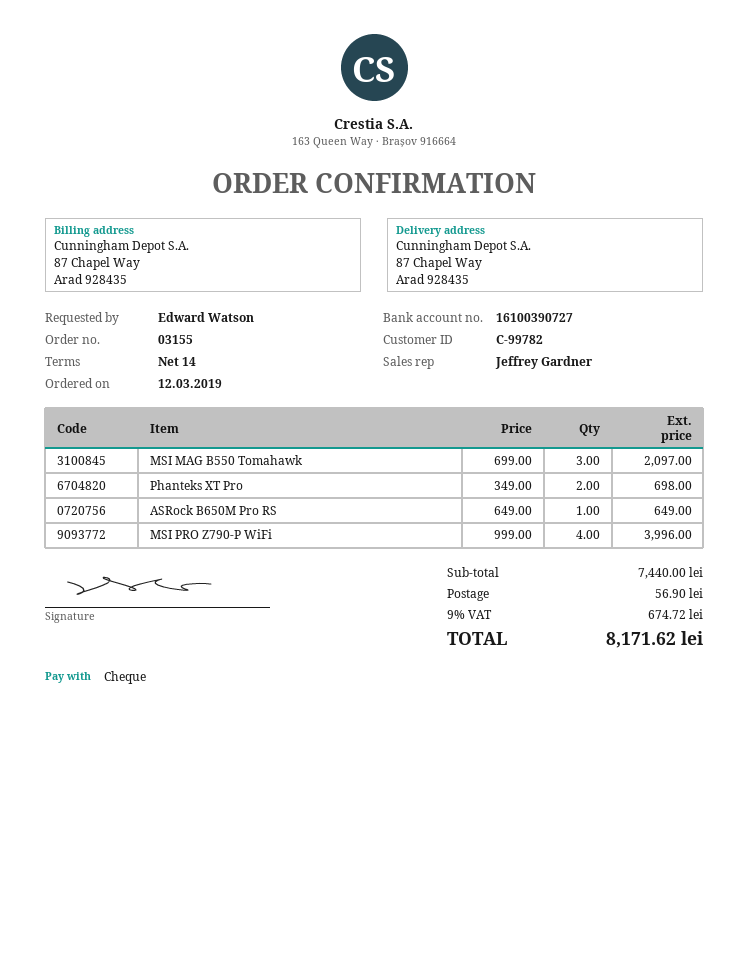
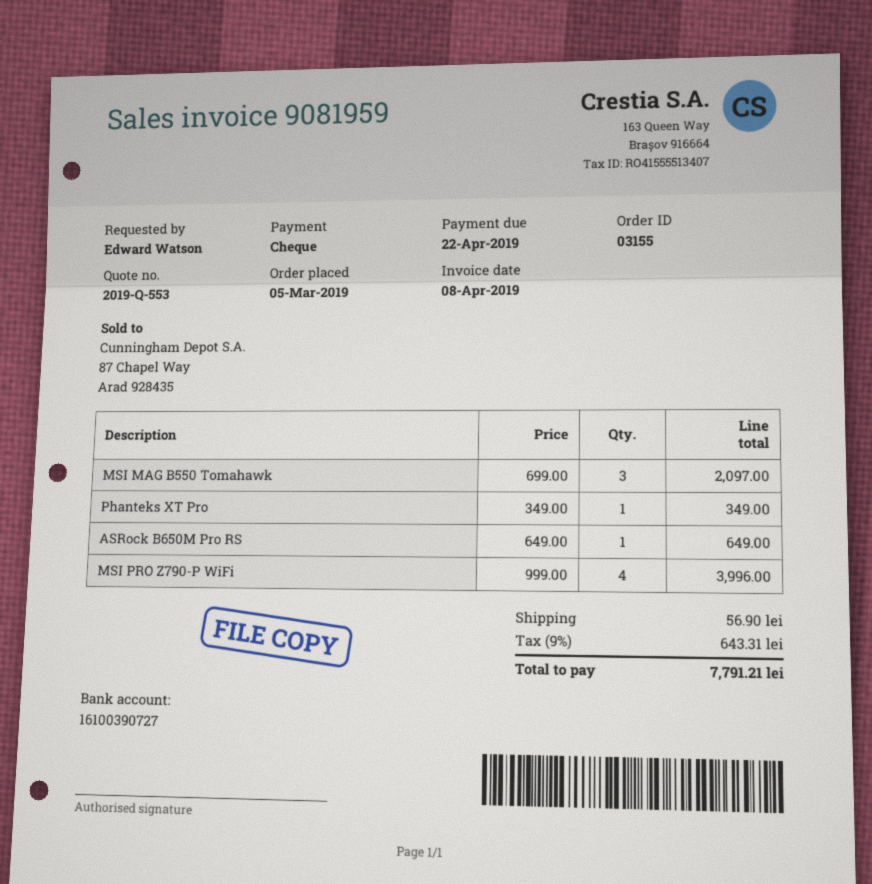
order date: 2019-03-12 -> 2019-03-05
Phanteks XT Pro: 2 x 349.00 = 698.00 -> 1 x 349.00 = 349.00
tax: 9% = 674.72 -> 9% = 643.31
total: 8171.62 -> 7791.21

